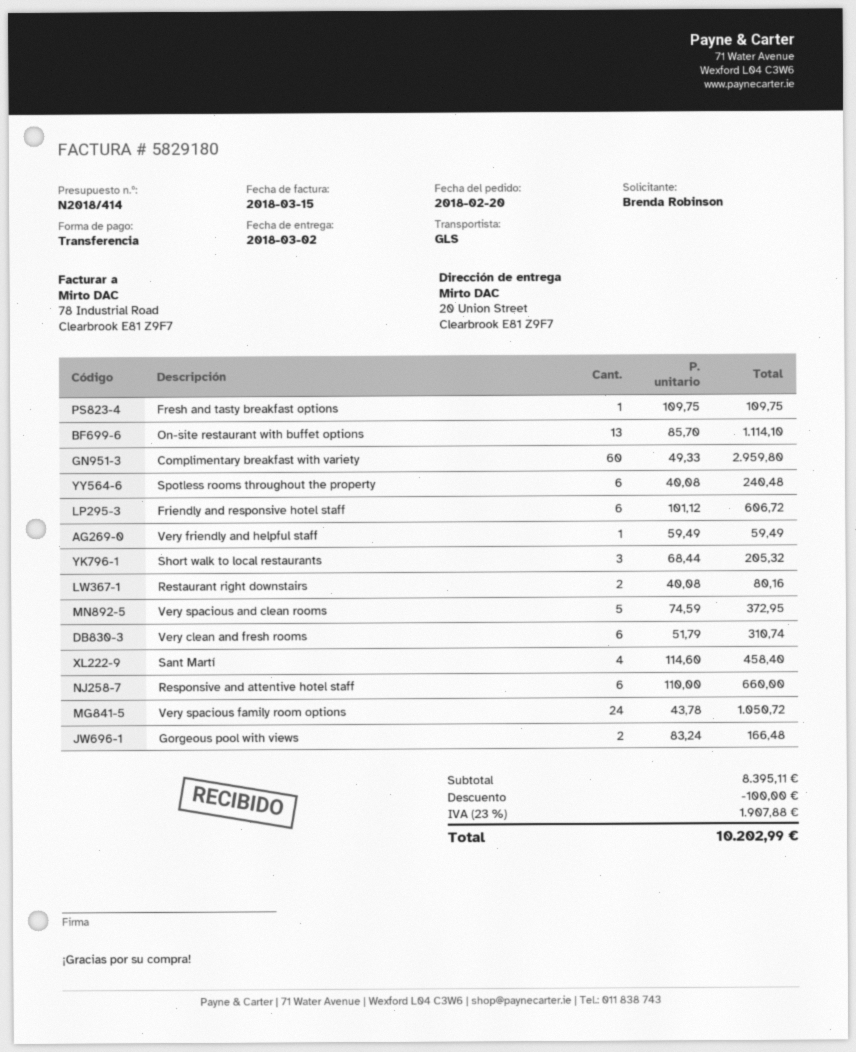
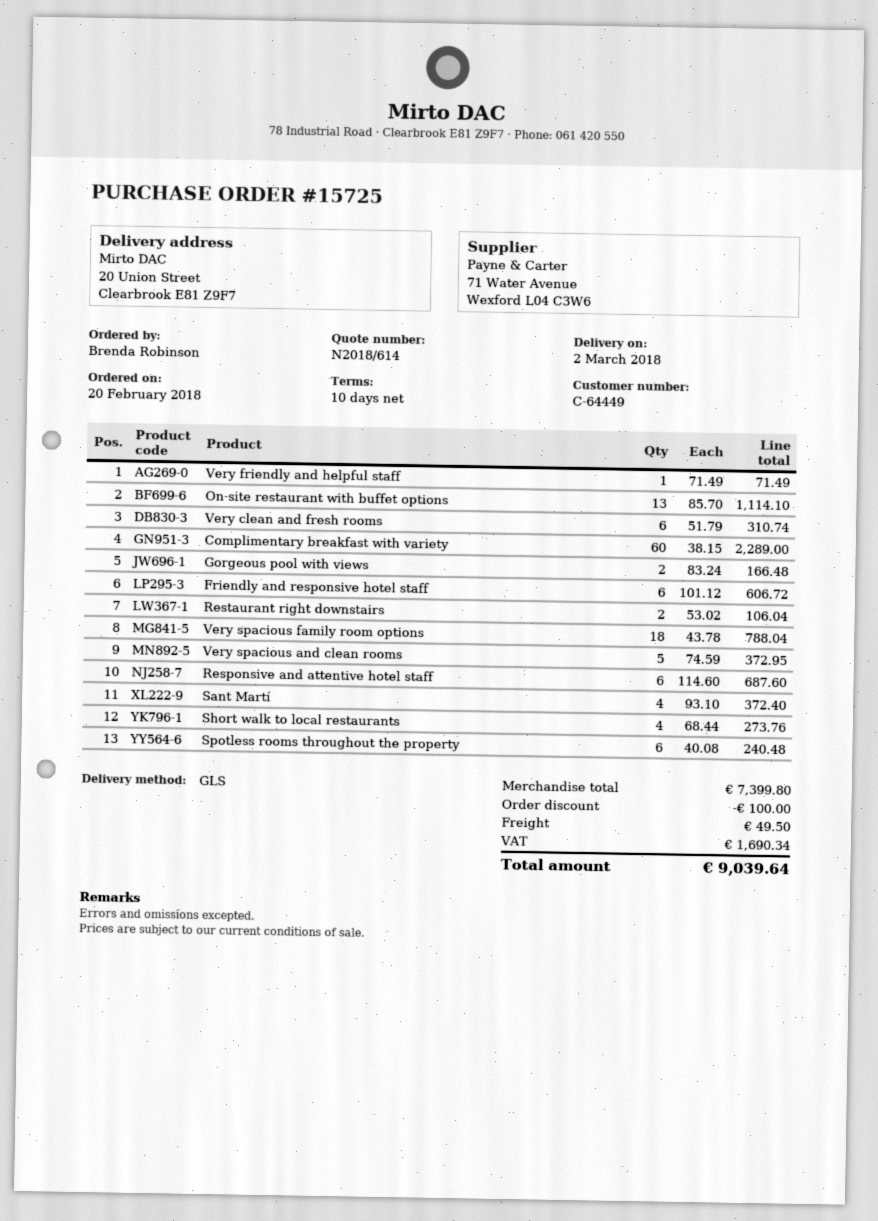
quote number: N2018/414 -> N2018/614
Fresh and tasty breakfast options: 1 x 109.75 = 109.75 -> none
Complimentary breakfast with variety: 60 x 49.33 = 2959.80 -> 60 x 38.15 = 2289.00
Very friendly and helpful staff: 1 x 59.49 = 59.49 -> 1 x 71.49 = 71.49
Short walk to local restaurants: 3 x 68.44 = 205.32 -> 4 x 68.44 = 273.76
Restaurant right downstairs: 2 x 40.08 = 80.16 -> 2 x 53.02 = 106.04
Sant Martí: 4 x 114.60 = 458.40 -> 4 x 93.10 = 372.40
Responsive and attentive hotel staff: 6 x 110.00 = 660.00 -> 6 x 114.60 = 687.60
Very spacious family room options: 24 x 43.78 = 1050.72 -> 18 x 43.78 = 788.04
subtotal: 8395.11 -> 7399.80
shipping: none -> 49.50
tax: 1907.88 -> 1690.34
total: 10202.99 -> 9039.64

